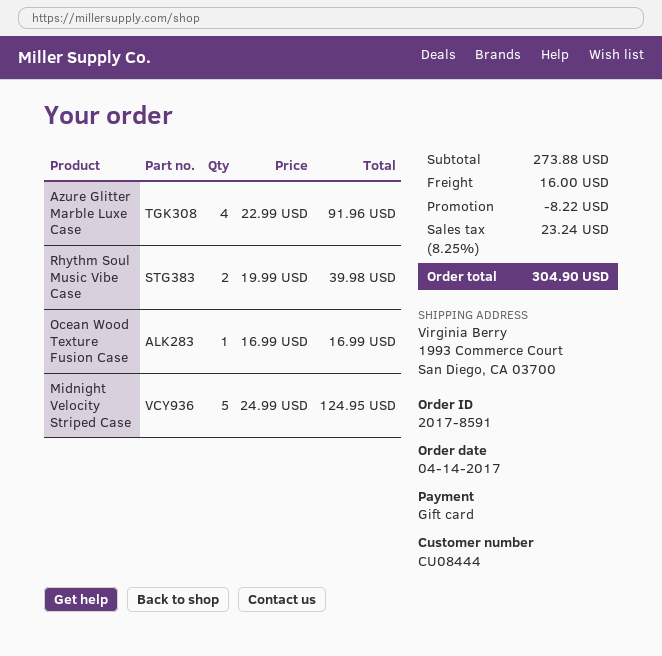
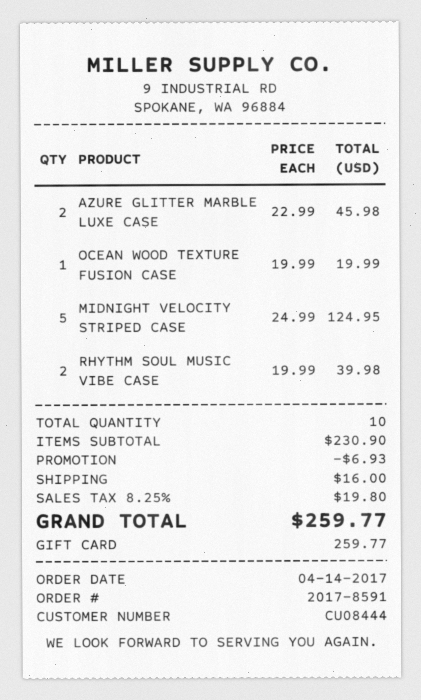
Azure Glitter Marble Luxe Case: 4 x 22.99 = 91.96 -> 2 x 22.99 = 45.98
Ocean Wood Texture Fusion Case: 1 x 16.99 = 16.99 -> 1 x 19.99 = 19.99
subtotal: 273.88 -> 230.90
discount: 8.22 -> 6.93
tax: 8.25% = 23.24 -> 8.25% = 19.80
total: 304.90 -> 259.77

